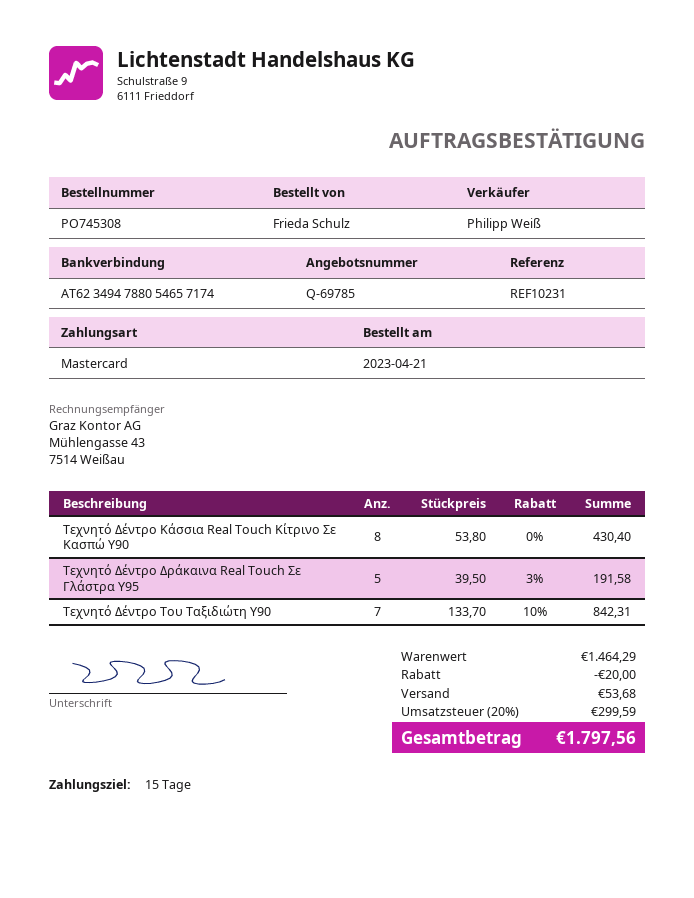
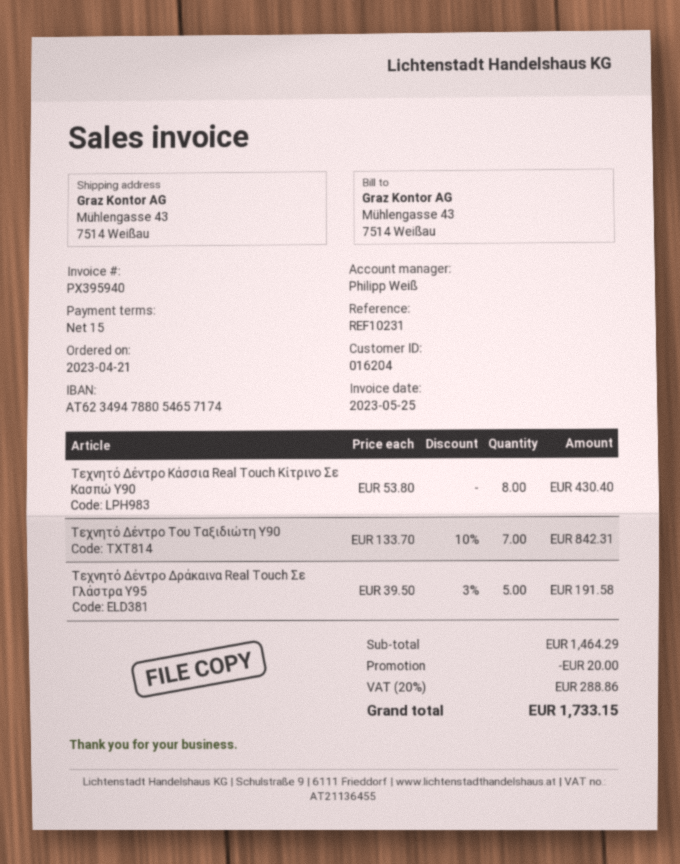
shipping: 53.68 -> none
tax: 20% = 299.59 -> 20% = 288.86
total: 1797.56 -> 1733.15

